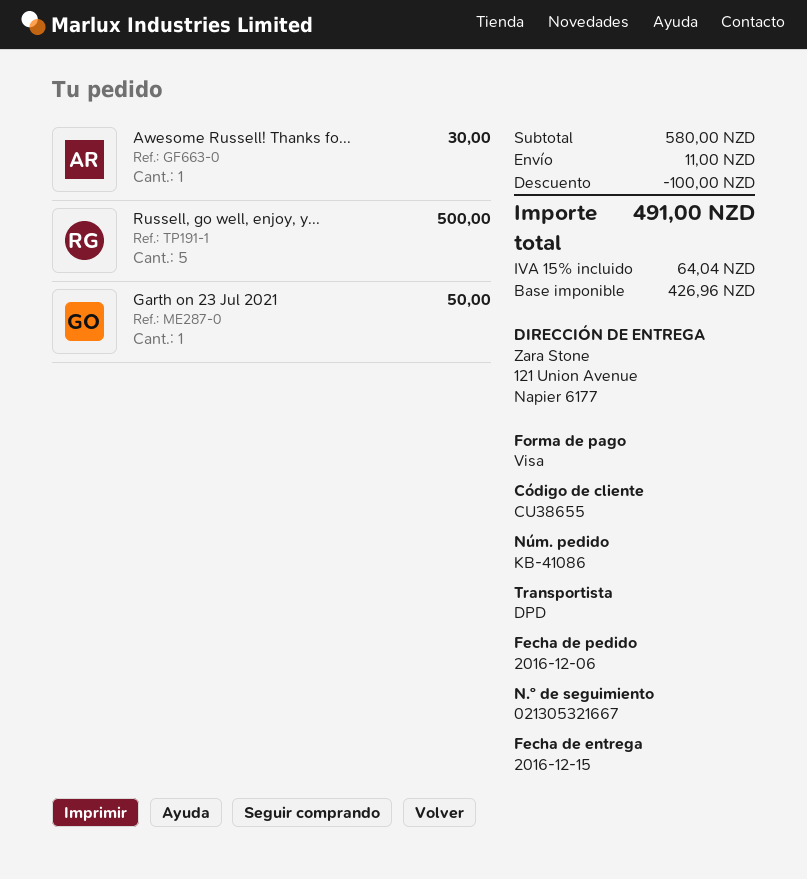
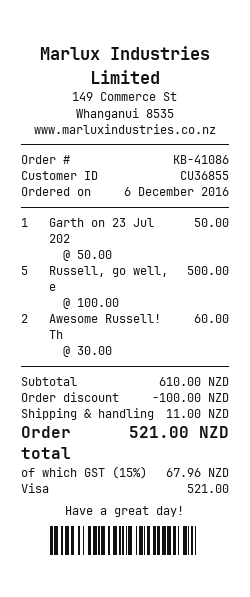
customer number: CU38655 -> CU36855
Awesome Russell! Thanks fo...: 1 for 30.00 -> 2 for 60.00
subtotal: 580.00 -> 610.00
tax: 15% = 64.04 -> 15% = 67.96
total: 491.00 -> 521.00

